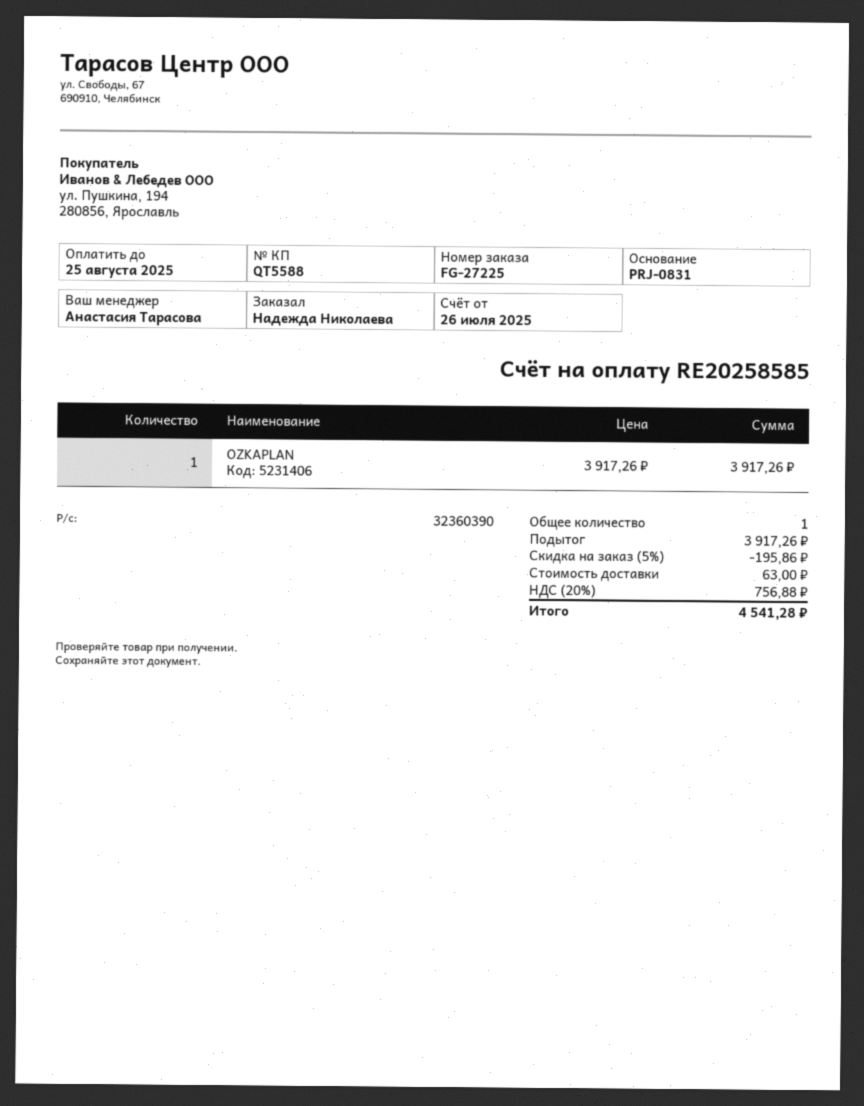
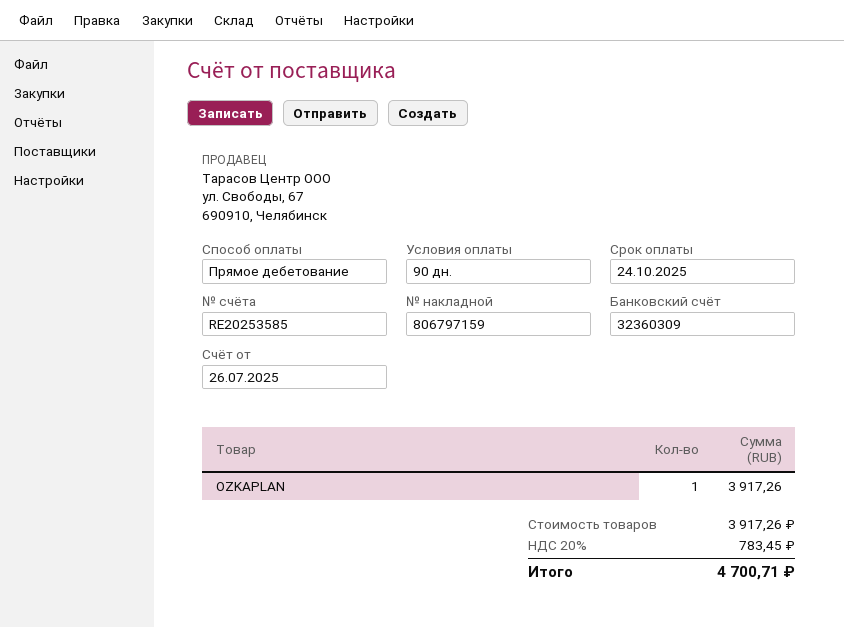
invoice number: RE20258585 -> RE20253585
due date: 2025-08-25 -> 2025-10-24
bank account: 32360390 -> 32360309
discount: 5% = 195.86 -> none
shipping: 63.00 -> none
tax: 20% = 756.88 -> 20% = 783.45
total: 4541.28 -> 4700.71

